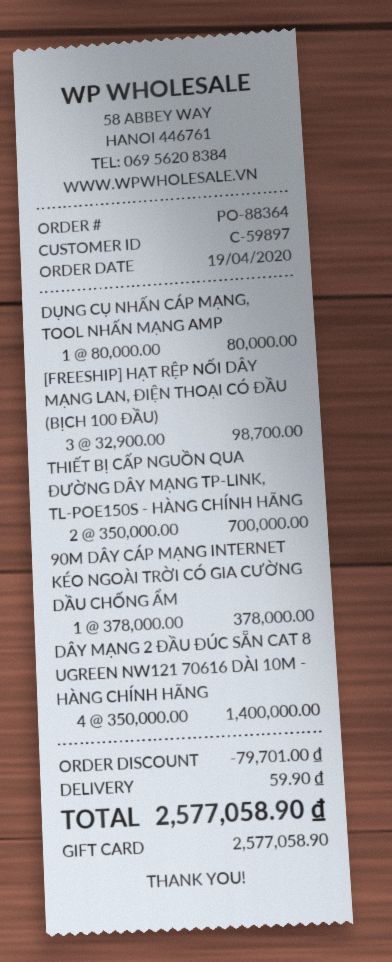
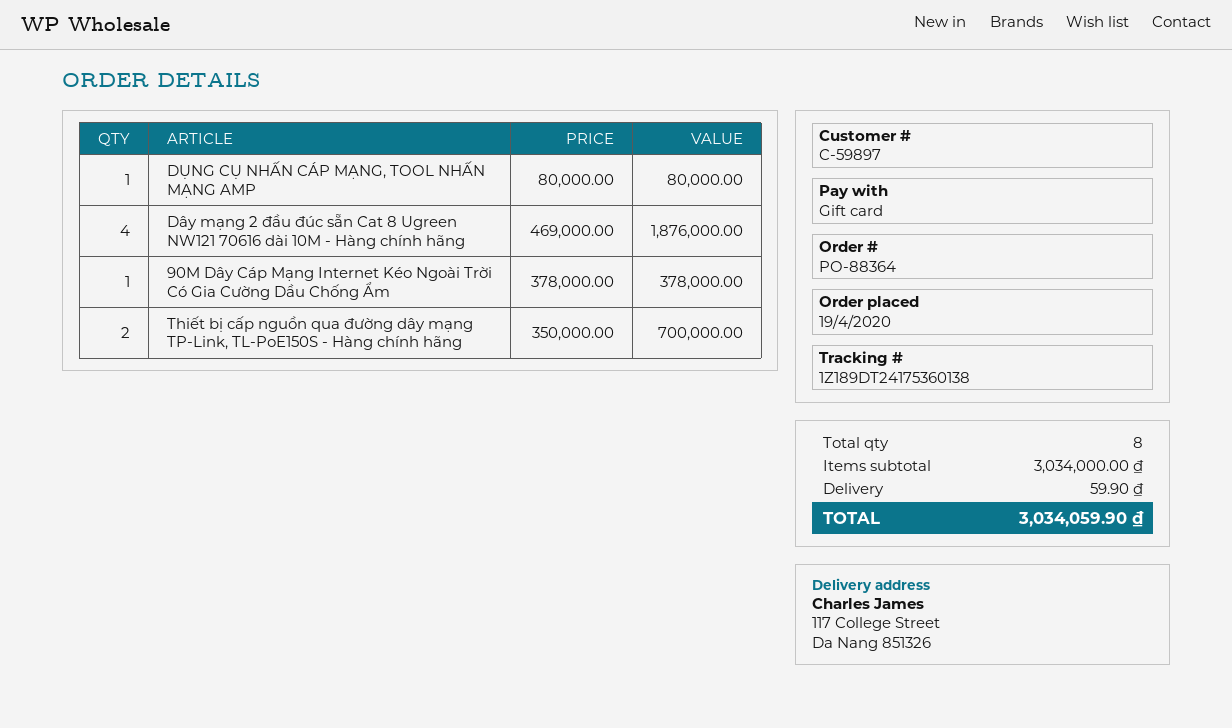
[FREESHIP] HẠT RỆP NỐI DÂY MẠNG LAN, ĐIỆN THOẠI CÓ ĐẦU (BỊCH 100 ĐẦU): 3 x 32900.00 = 98700.00 -> none
DÂY MẠNG 2 ĐẦU ĐÚC SẴN CAT 8 UGREEN NW121 70616 DÀI 10M - HÀNG CHÍNH HÃNG: 4 x 350000.00 = 1400000.00 -> 4 x 469000.00 = 1876000.00
discount: 79701.00 -> none
total: 2577058.90 -> 3034059.90

